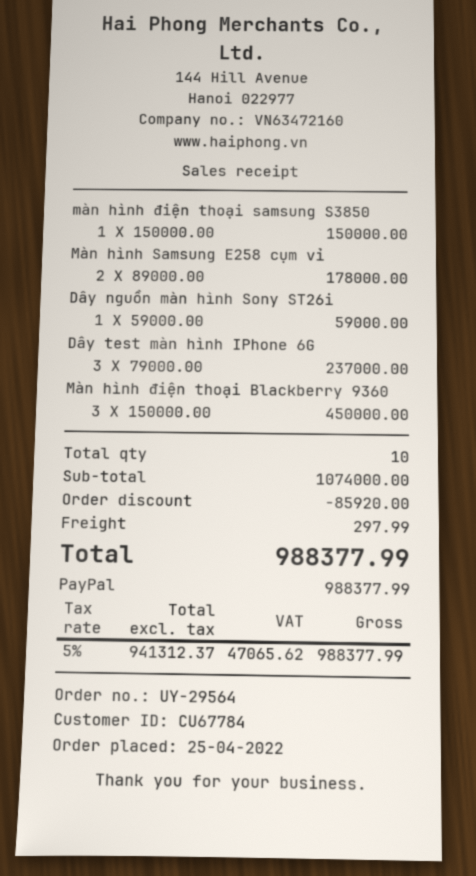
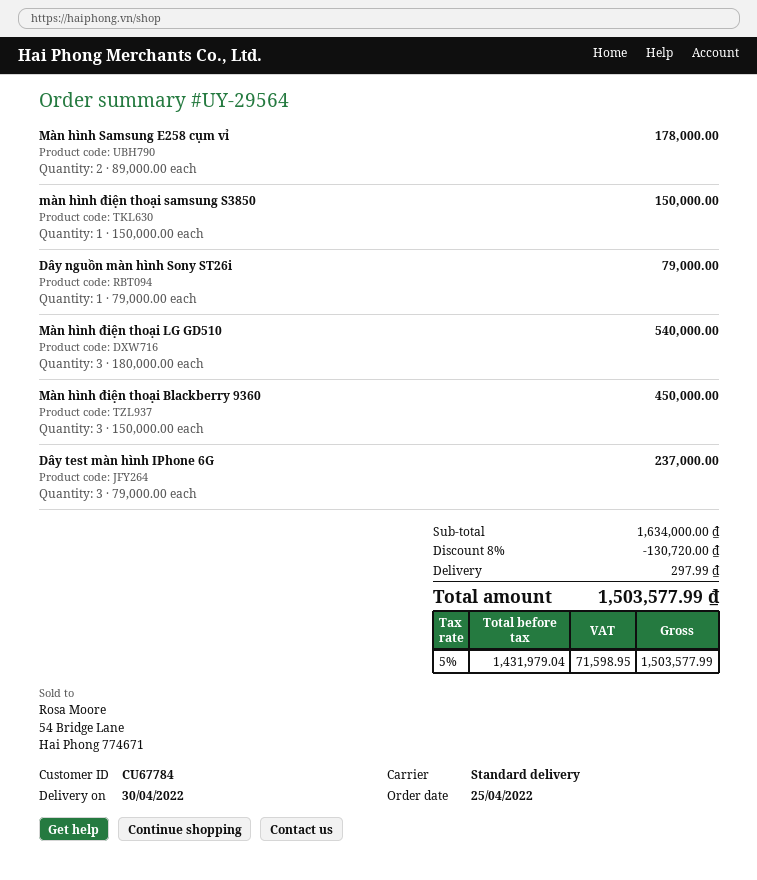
Dây nguồn màn hình Sony ST26i: 1 x 59000.00 = 59000.00 -> 1 x 79000.00 = 79000.00
Màn hình điện thoại LG GD510: none -> 3 x 180000.00 = 540000.00
subtotal: 1074000.00 -> 1634000.00
discount: 85920.00 -> 130720.00
net: 941312.37 -> 1431979.04
tax: 5% = 47065.62 -> 5% = 71598.95
total: 988377.99 -> 1503577.99

